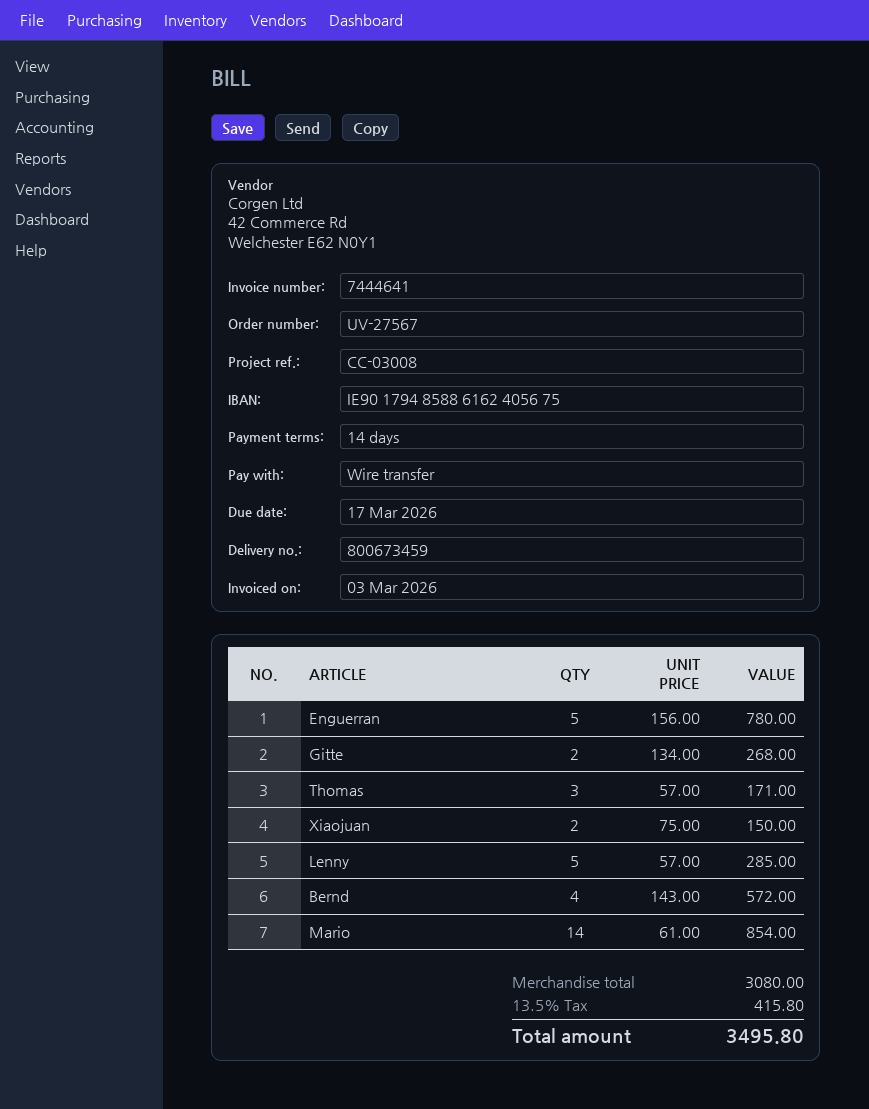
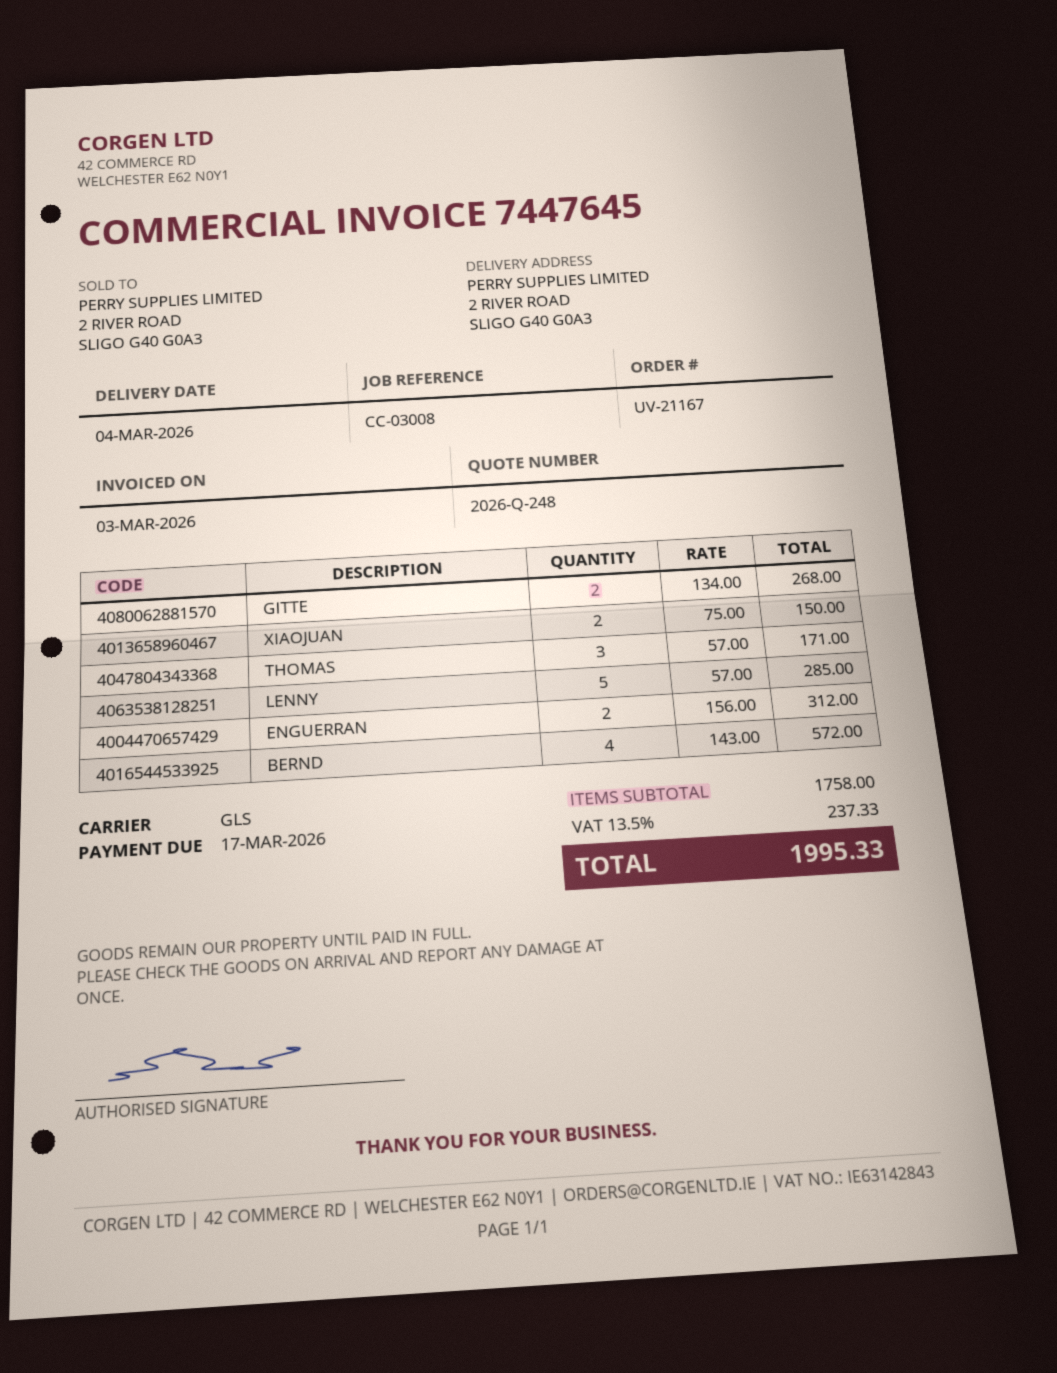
order number: UV-27567 -> UV-21167
invoice number: 7444641 -> 7447645
Enguerran: 5 x 156.00 = 780.00 -> 2 x 156.00 = 312.00
Mario: 14 x 61.00 = 854.00 -> none
subtotal: 3080.00 -> 1758.00
tax: 13.5% = 415.80 -> 13.5% = 237.33
total: 3495.80 -> 1995.33

